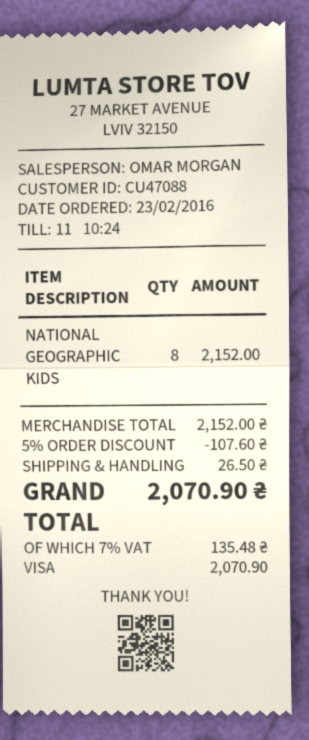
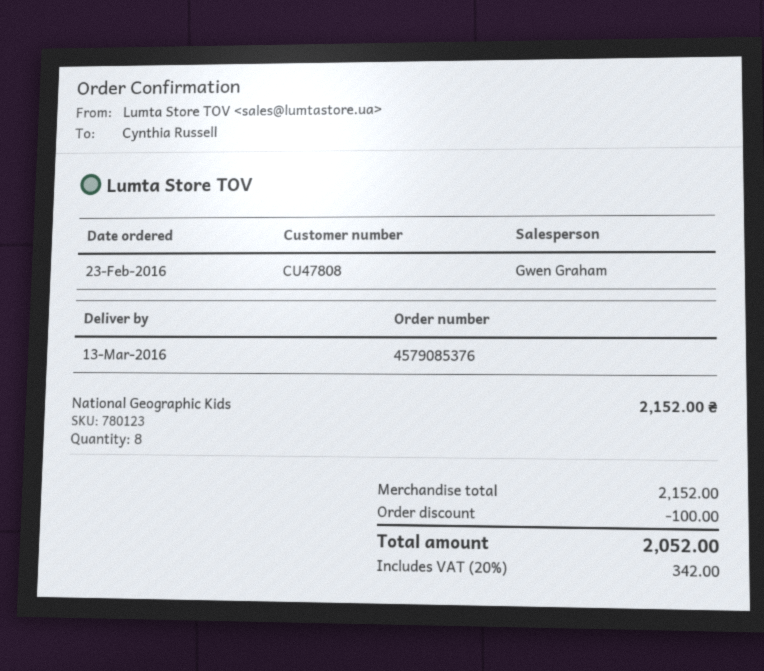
customer number: CU47088 -> CU47808
sales rep: OMAR MORGAN -> Gwen Graham
discount: 107.60 -> 100.00
shipping: 26.50 -> none
tax: 7% = 135.48 -> 20% = 342.00
total: 2070.90 -> 2052.00

